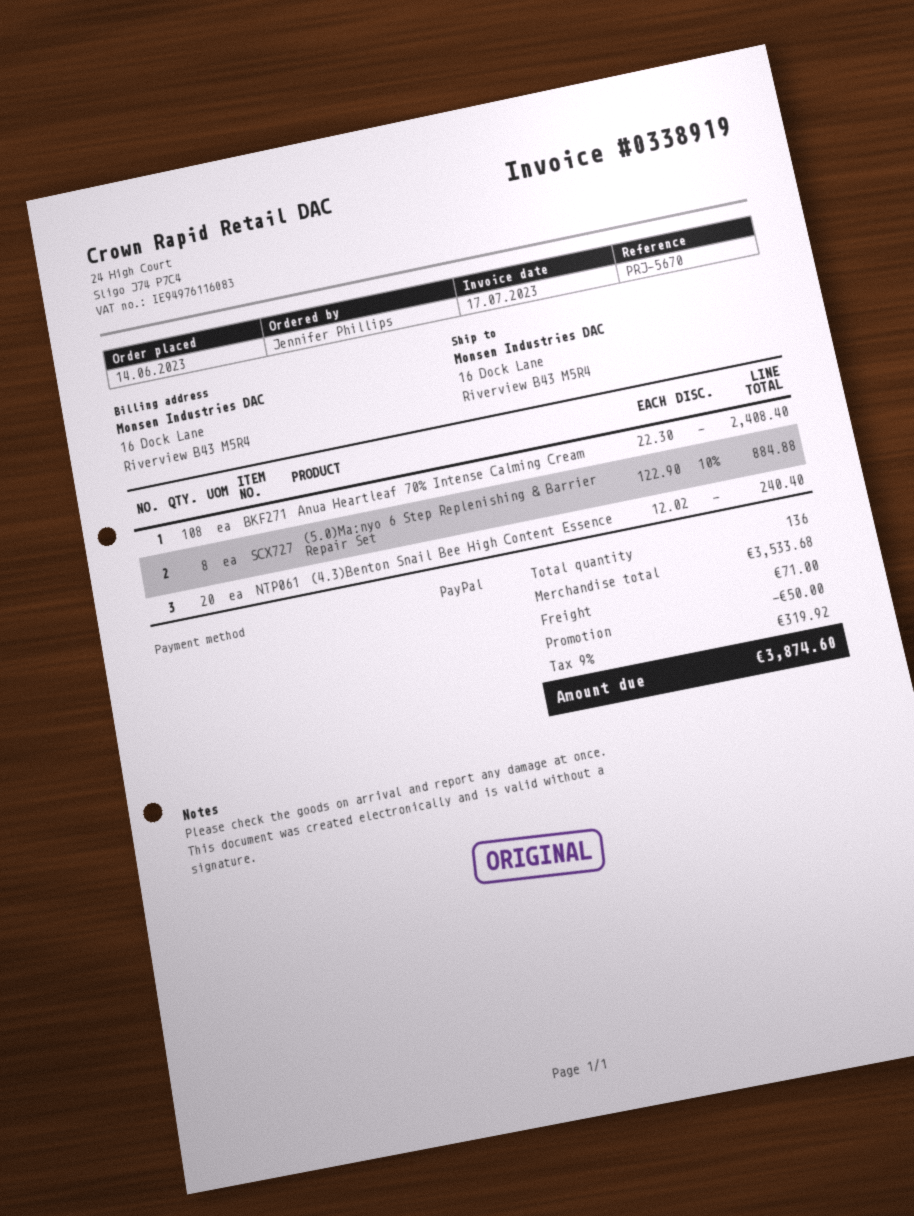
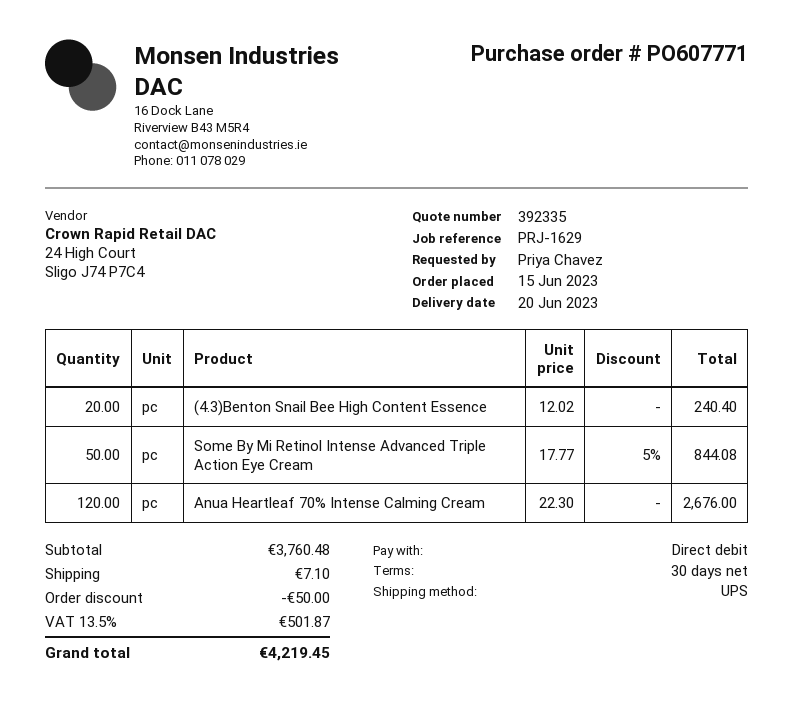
order date: 2023-06-14 -> 2023-06-15
reference: PRJ-5670 -> PRJ-1629
ordered by: Jennifer Phillips -> Priya Chavez
payment method: PayPal -> direct debit
Anua Heartleaf 70% Intense Calming Cream: 108 x 22.30 = 2408.40 -> 120 x 22.30 = 2676.00
(5.0)Ma:nyo 6 Step Replenishing & Barrier Repair Set: 8 x 122.90 - 10% = 884.88 -> none
Some By Mi Retinol Intense Advanced Triple Action Eye Cream: none -> 50 x 17.77 - 5% = 844.08
subtotal: 3533.68 -> 3760.48
shipping: 71.00 -> 7.10
tax: 9% = 319.92 -> 13.5% = 501.87
total: 3874.60 -> 4219.45

